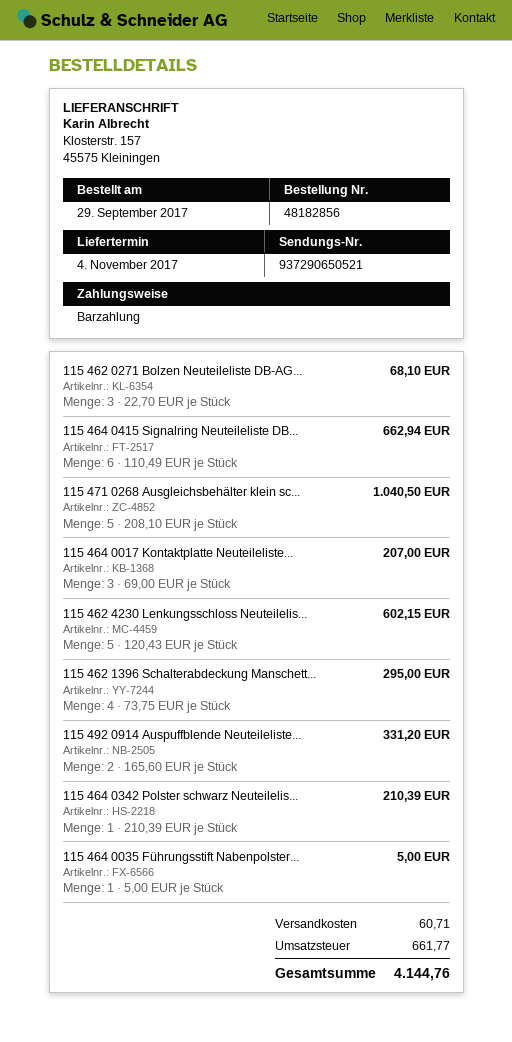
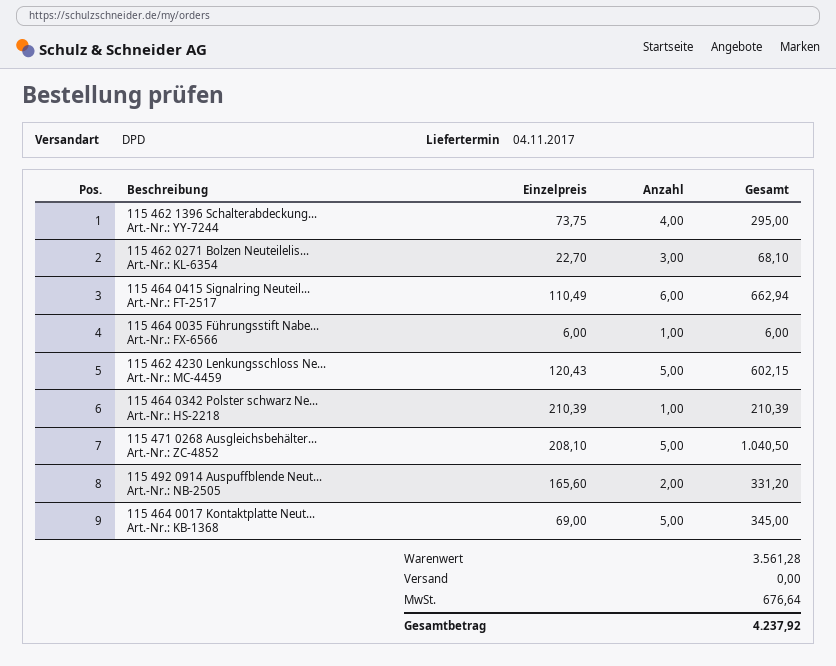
115 464 0017 Kontaktplatte Neuteileliste...: 3 x 69.00 = 207.00 -> 5 x 69.00 = 345.00
115 464 0035 Führungsstift Nabenpolster...: 1 x 5.00 = 5.00 -> 1 x 6.00 = 6.00
shipping: 60.71 -> 0.00
tax: 661.77 -> 676.64
total: 4144.76 -> 4237.92

